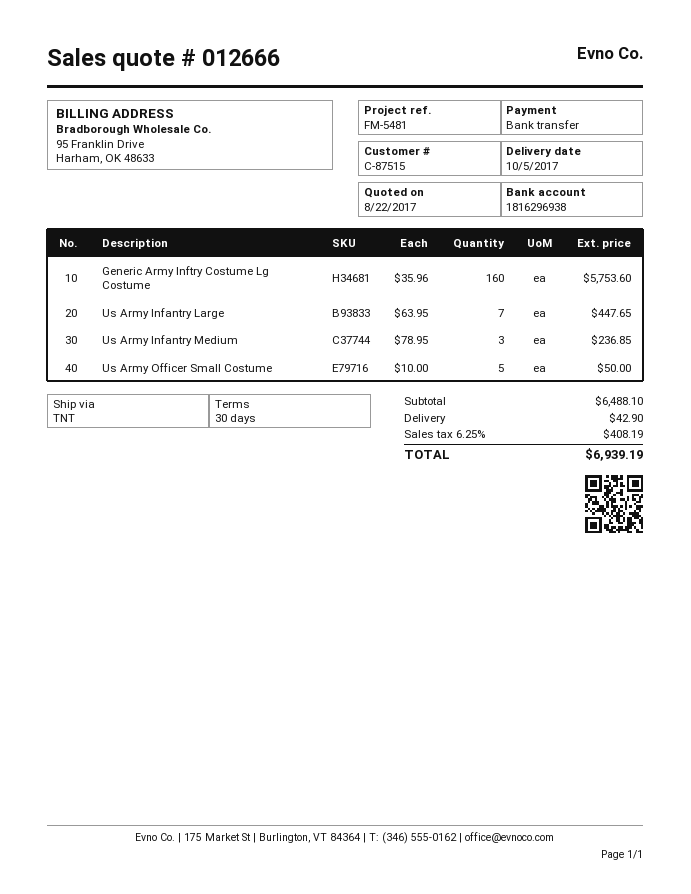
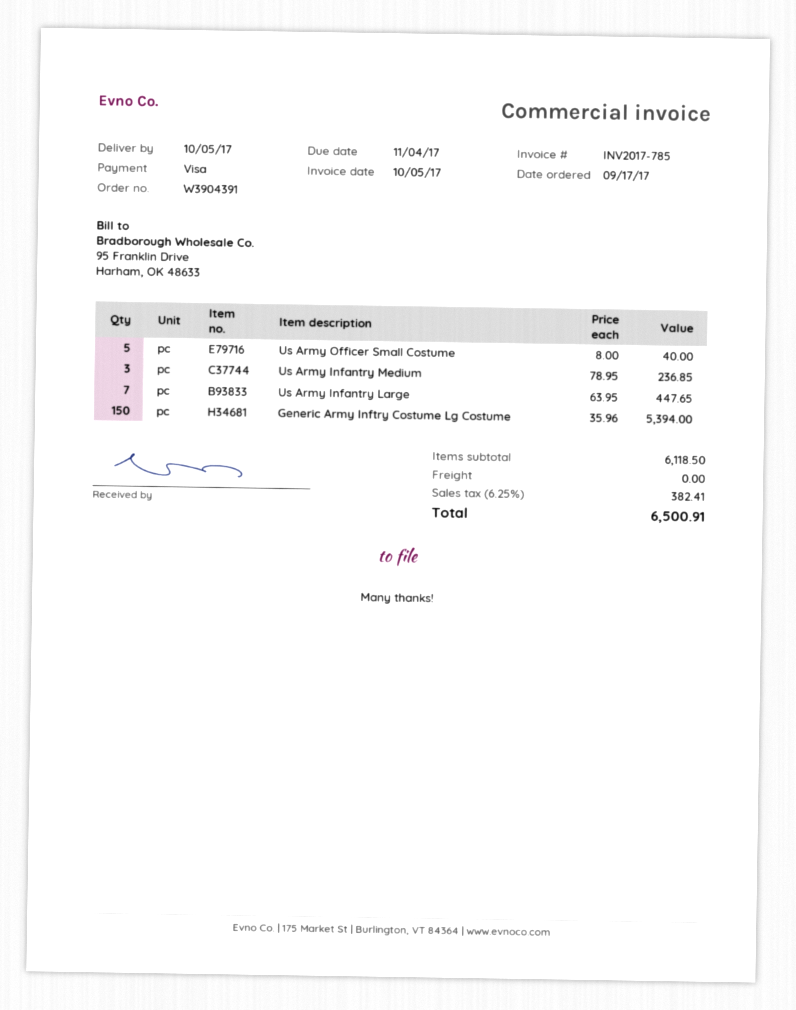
payment method: bank transfer -> Visa
Generic Army Inftry Costume Lg Costume: 160 x 35.96 = 5753.60 -> 150 x 35.96 = 5394.00
Us Army Officer Small Costume: 5 x 10.00 = 50.00 -> 5 x 8.00 = 40.00
subtotal: 6488.10 -> 6118.50
shipping: 42.90 -> 0.00
tax: 6.25% = 408.19 -> 6.25% = 382.41
total: 6939.19 -> 6500.91

